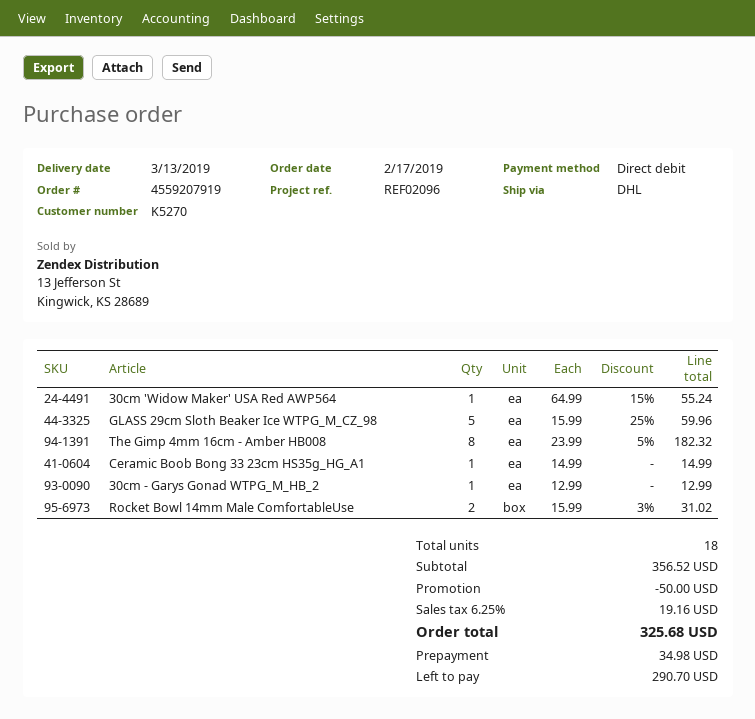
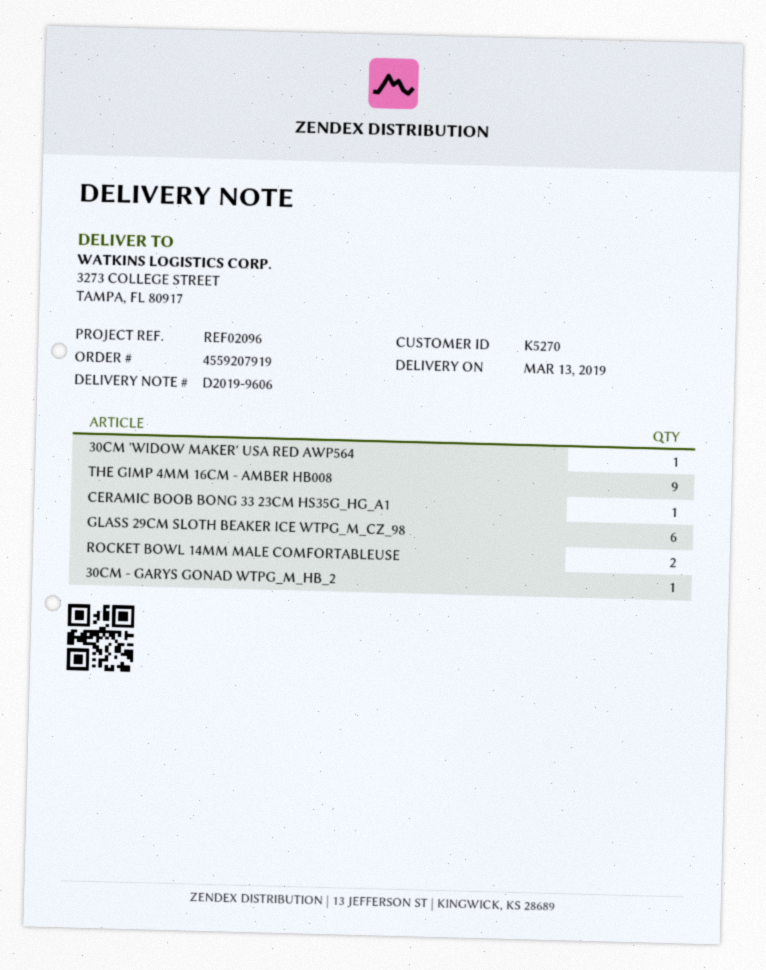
GLASS 29cm Sloth Beaker Ice WTPG_M_CZ_98: 5 -> 6
The Gimp 4mm 16cm - Amber HB008: 8 -> 9

